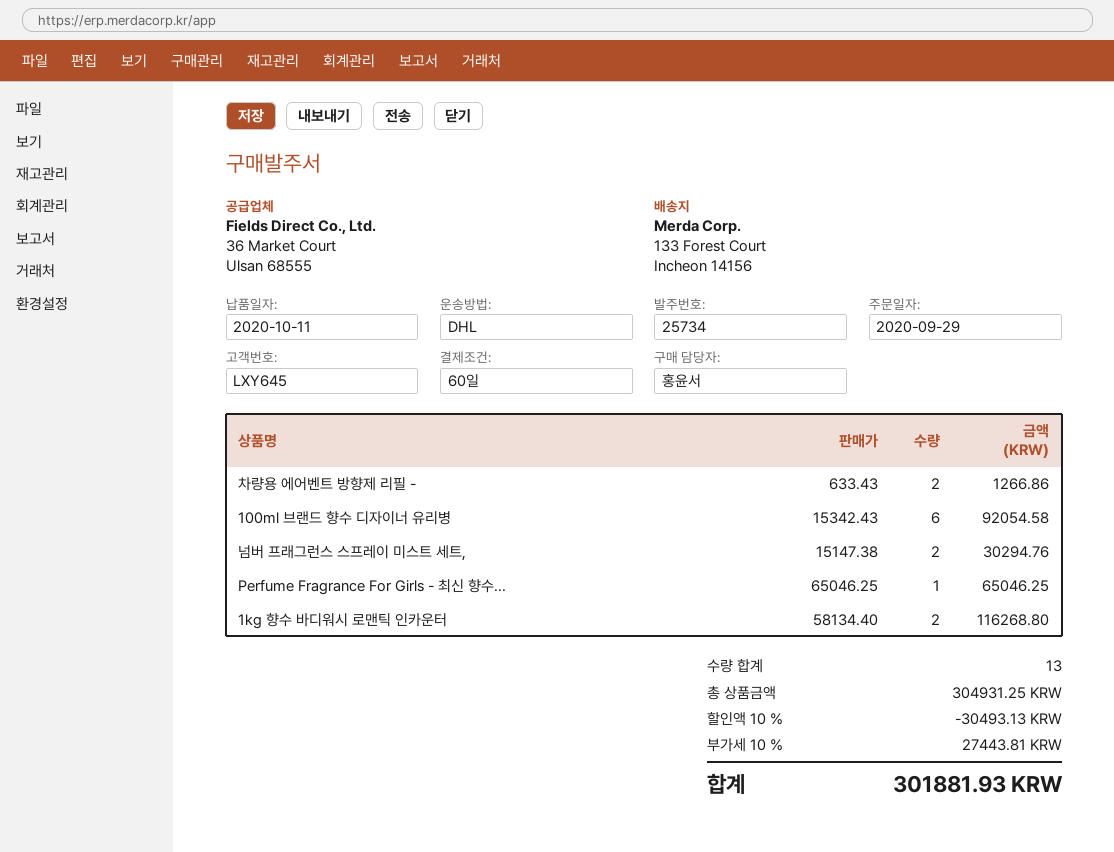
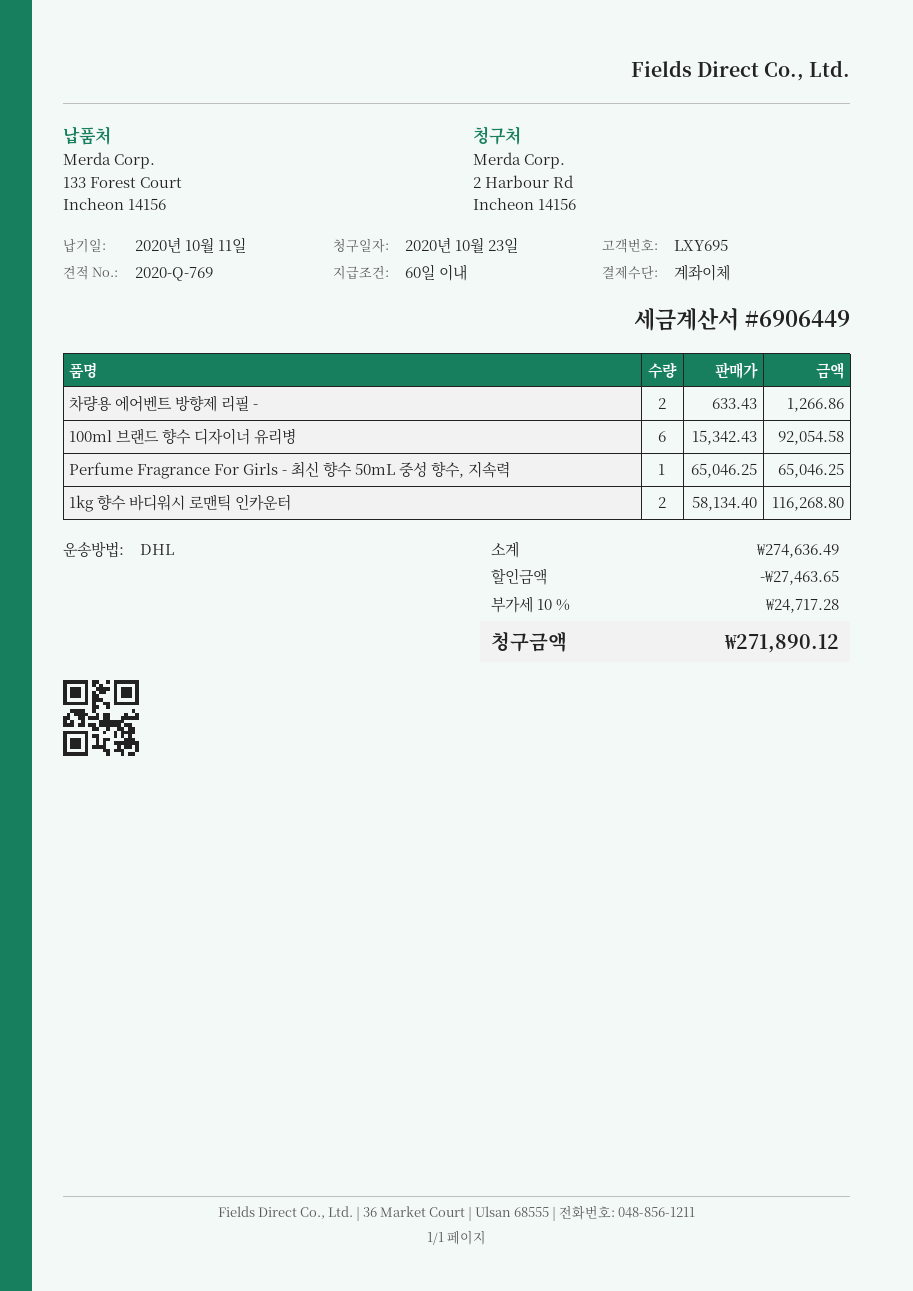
customer number: LXY645 -> LXY695
넘버 프래그런스 스프레이 미스트 세트,: 2 x 15147.38 = 30294.76 -> none
subtotal: 304931.25 -> 274636.49
discount: 30493.13 -> 27463.65
tax: 10% = 27443.81 -> 10% = 24717.28
total: 301881.93 -> 271890.12

